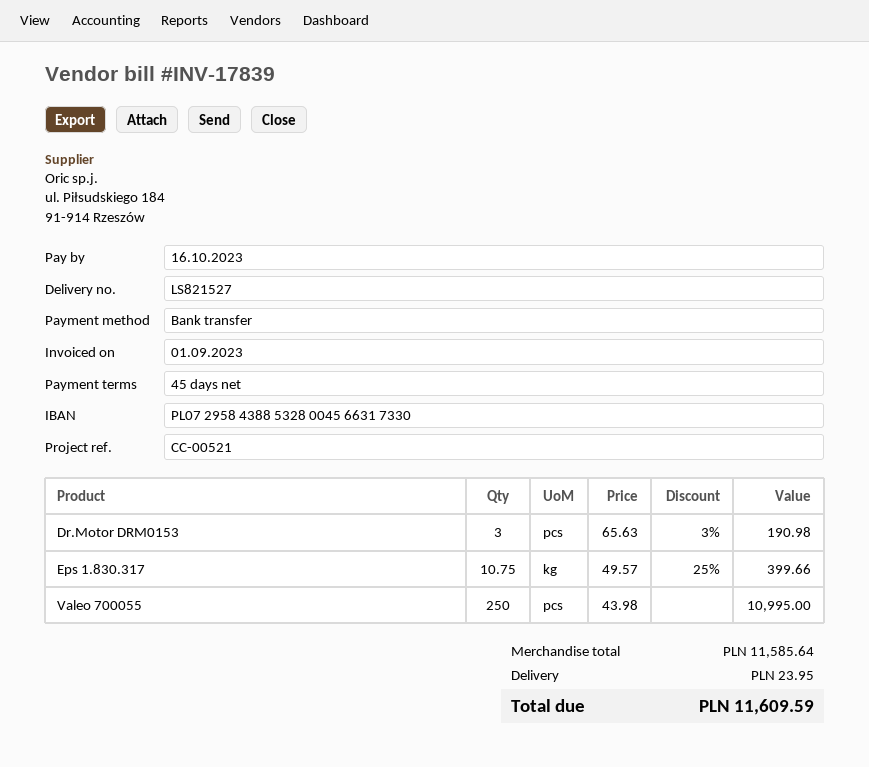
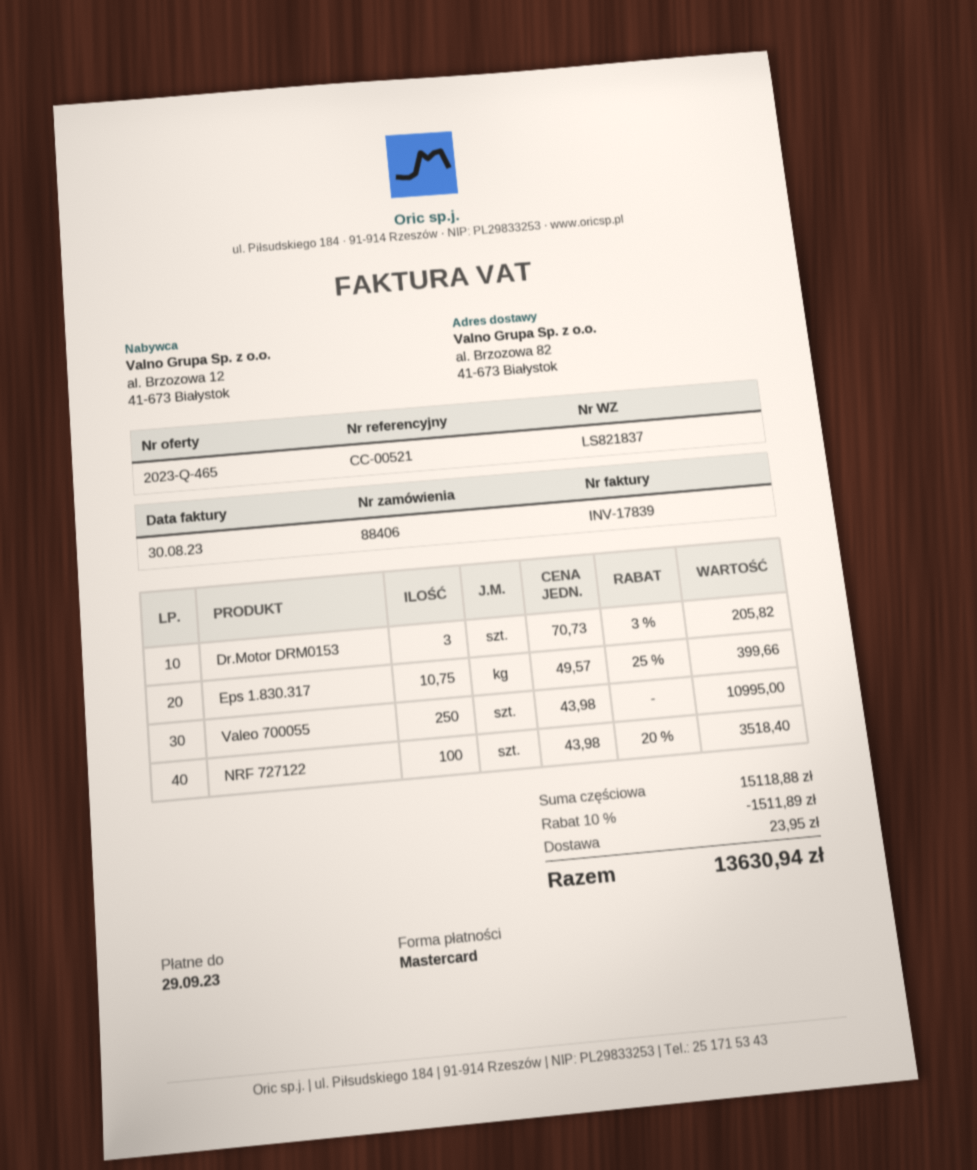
delivery note number: LS821527 -> LS821837
invoice date: 2023-09-01 -> 2023-08-30
due date: 2023-10-16 -> 2023-09-29
payment method: bank transfer -> Mastercard
Dr.Motor DRM0153: 3 x 65.63 - 3% = 190.98 -> 3 x 70.73 - 3% = 205.82
NRF 727122: none -> 100 x 43.98 - 20% = 3518.40
subtotal: 11585.64 -> 15118.88
discount: none -> 10% = 1511.89
total: 11609.59 -> 13630.94

